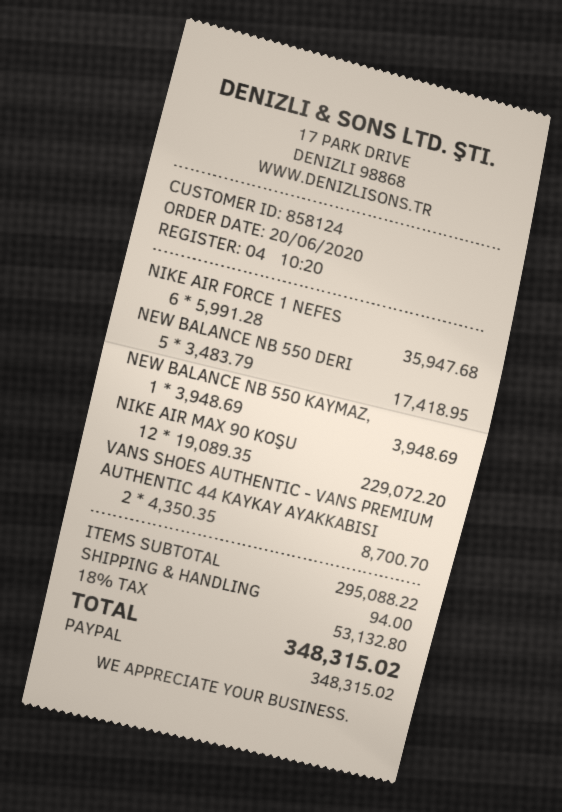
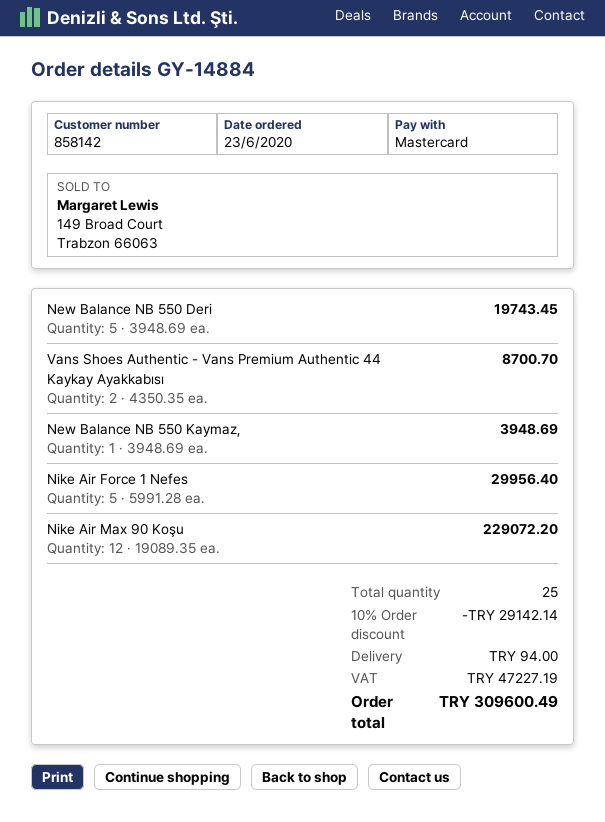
order date: 2020-06-20 -> 2020-06-23
customer number: 858124 -> 858142
payment method: PayPal -> Mastercard
NIKE AIR FORCE 1 NEFES: 6 x 5991.28 = 35947.68 -> 5 x 5991.28 = 29956.40
NEW BALANCE NB 550 DERI: 5 x 3483.79 = 17418.95 -> 5 x 3948.69 = 19743.45
discount: none -> 10% = 29142.14
tax: 53132.80 -> 47227.19
total: 348315.02 -> 309600.49

